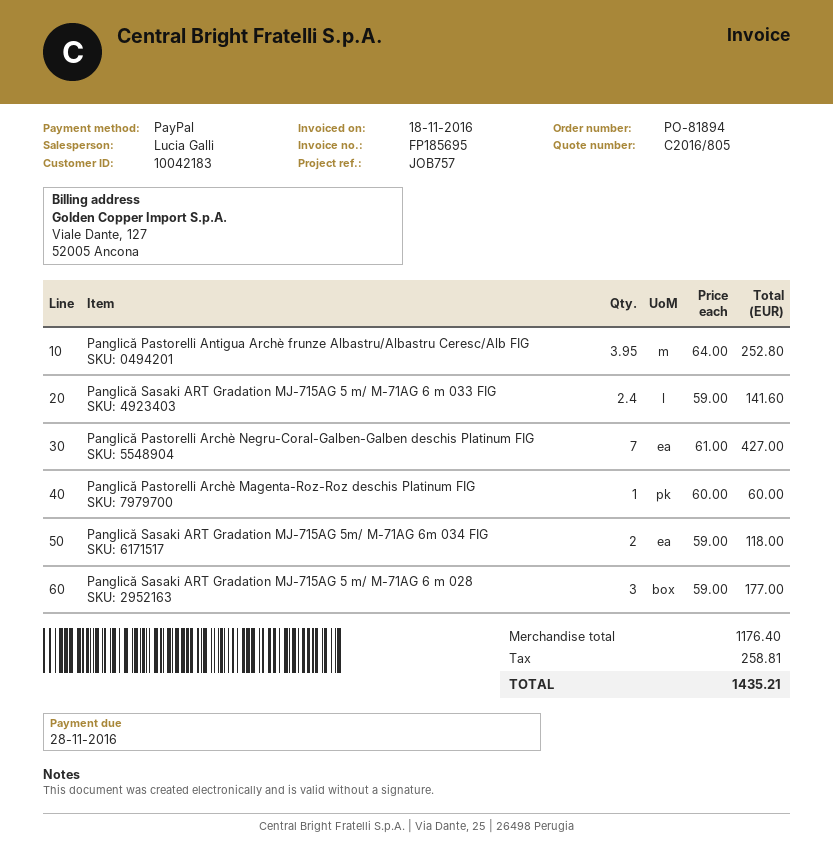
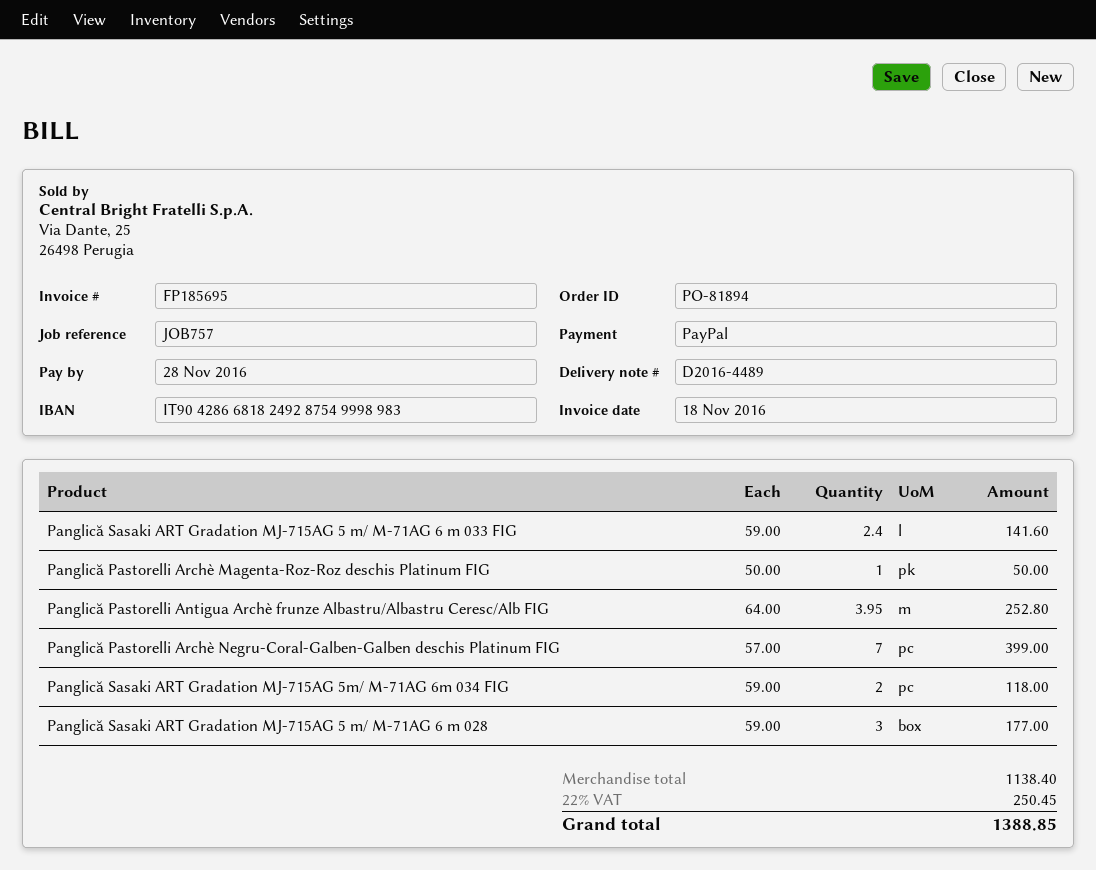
Panglică Pastorelli Archè Negru-Coral-Galben-Galben deschis Platinum FIG: 7 x 61.00 = 427.00 -> 7 x 57.00 = 399.00
Panglică Pastorelli Archè Magenta-Roz-Roz deschis Platinum FIG: 1 x 60.00 = 60.00 -> 1 x 50.00 = 50.00
subtotal: 1176.40 -> 1138.40
tax: 258.81 -> 250.45
total: 1435.21 -> 1388.85

